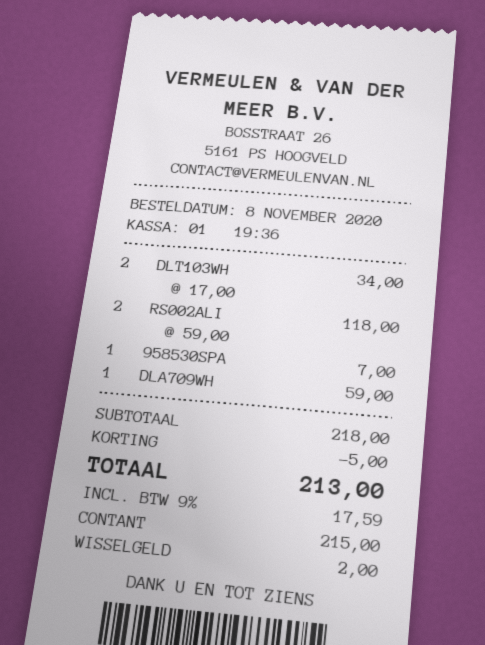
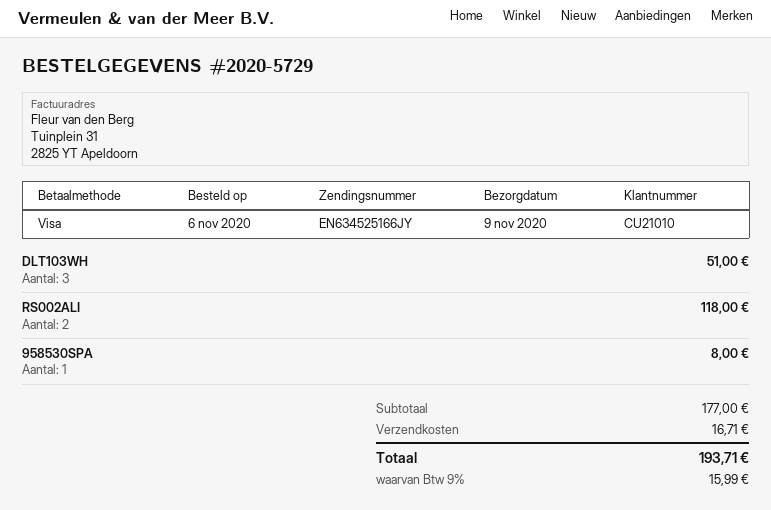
order date: 2020-11-08 -> 2020-11-06
payment method: cash -> Visa
DLT103WH: 2 for 34.00 -> 3 for 51.00
958530SPA: 1 for 7.00 -> 1 for 8.00
DLA709WH: 1 for 59.00 -> none
subtotal: 218.00 -> 177.00
discount: 5.00 -> none
shipping: none -> 16.71
tax: 9% = 17.59 -> 9% = 15.99
total: 213.00 -> 193.71

